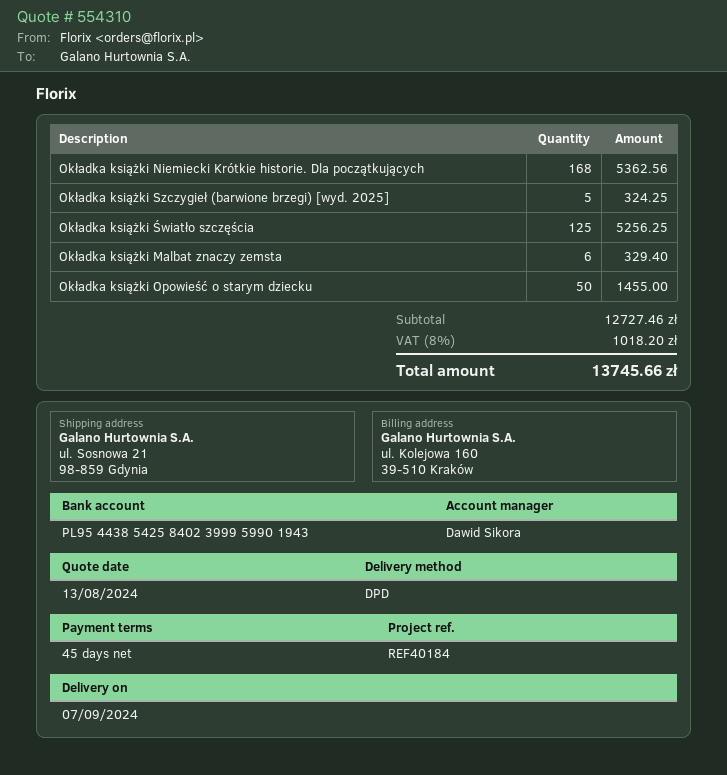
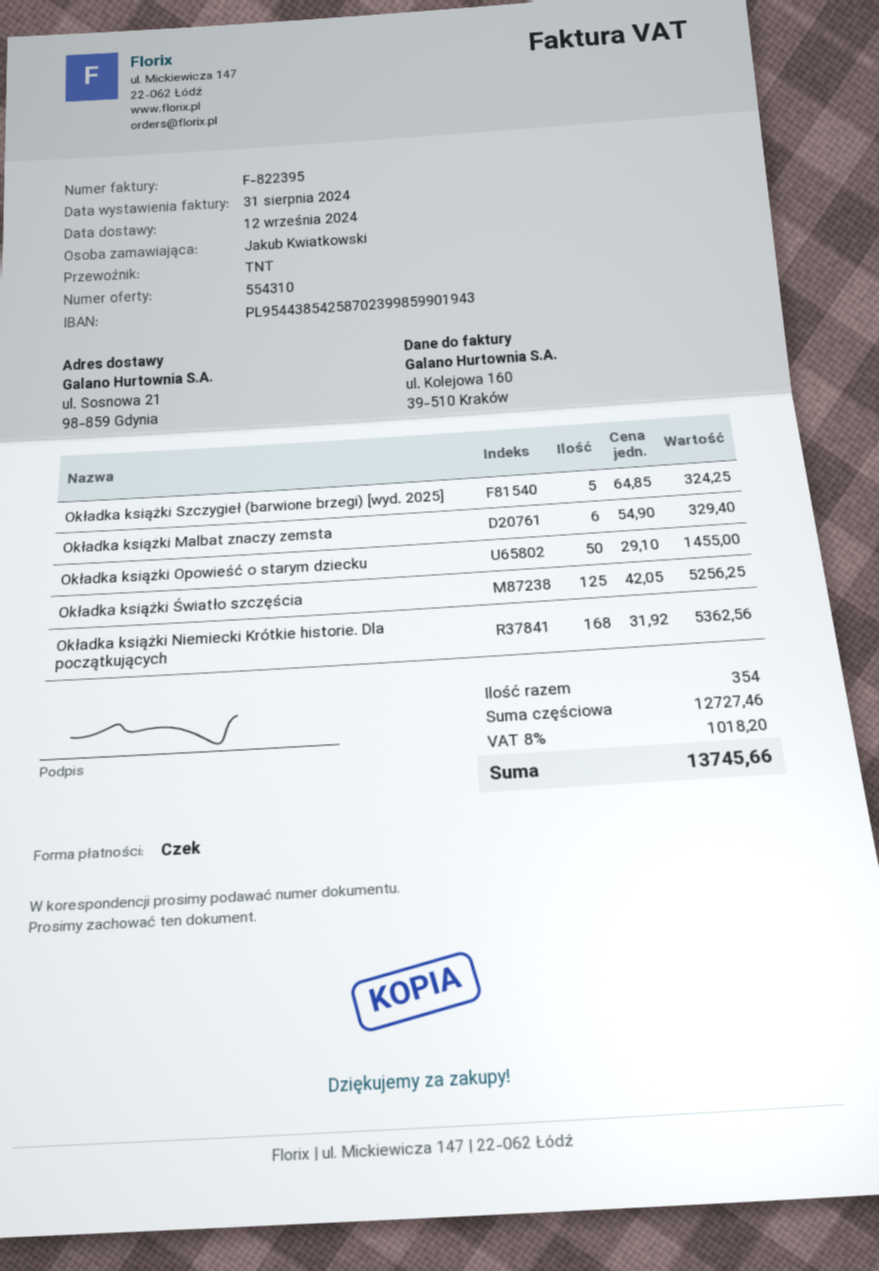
delivery date: 2024-09-07 -> 2024-09-12
bank account: PL95443854258402399959901943 -> PL95443854258702399859901943
shipping method: DPD -> TNT

